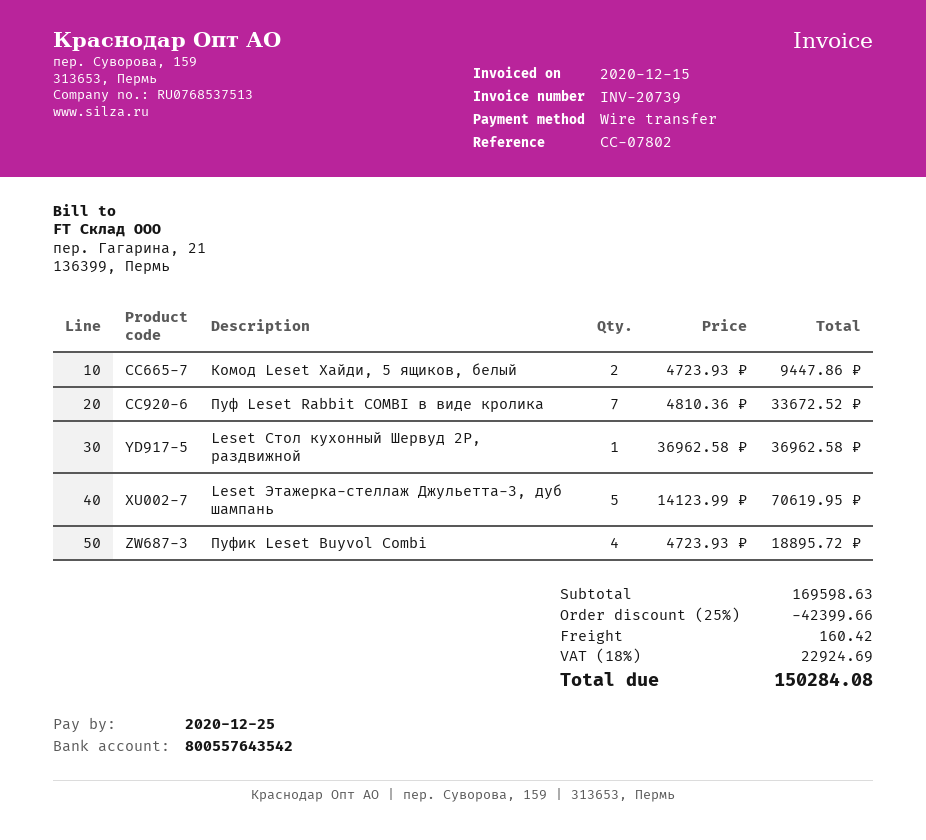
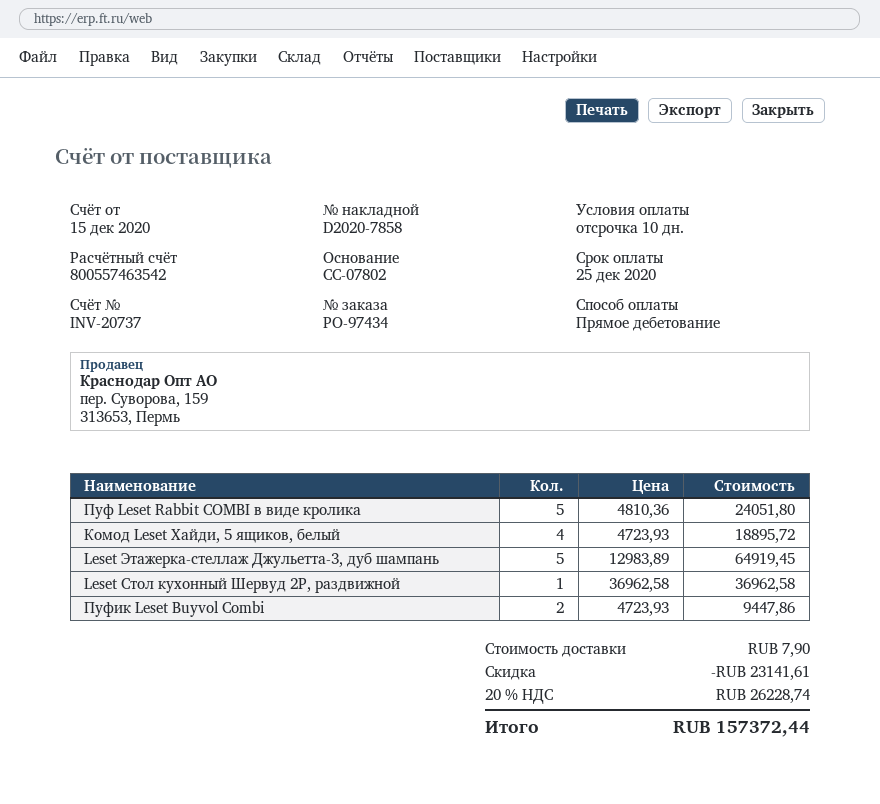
invoice number: INV-20739 -> INV-20737
payment method: bank transfer -> direct debit
bank account: 800557643542 -> 800557463542
Комод Leset Хайди, 5 ящиков, белый: 2 x 4723.93 = 9447.86 -> 4 x 4723.93 = 18895.72
Пуф Leset Rabbit COMBI в виде кролика: 7 x 4810.36 = 33672.52 -> 5 x 4810.36 = 24051.80
Leset Этажерка-стеллаж Джульетта-3, дуб шампань: 5 x 14123.99 = 70619.95 -> 5 x 12983.89 = 64919.45
Пуфик Leset Buyvol Combi: 4 x 4723.93 = 18895.72 -> 2 x 4723.93 = 9447.86
discount: 42399.66 -> 23141.61
shipping: 160.42 -> 7.90
tax: 18% = 22924.69 -> 20% = 26228.74
total: 150284.08 -> 157372.44

